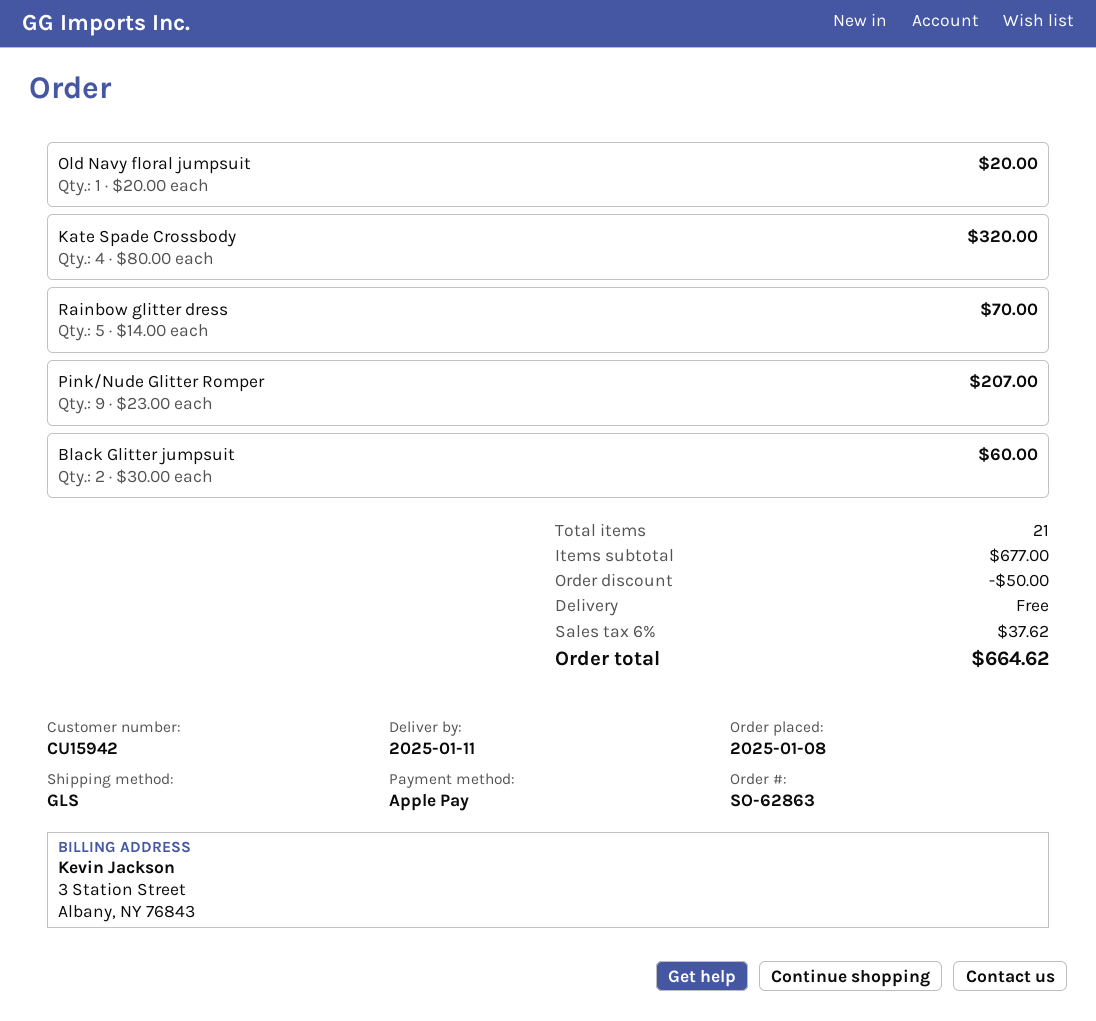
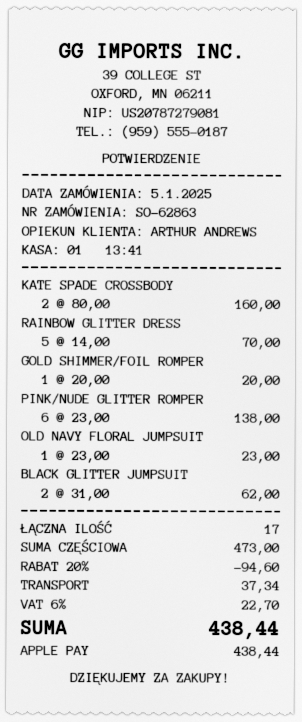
order date: 2025-01-08 -> 2025-01-05
Old Navy floral jumpsuit: 1 x 20.00 = 20.00 -> 1 x 23.00 = 23.00
Kate Spade Crossbody: 4 x 80.00 = 320.00 -> 2 x 80.00 = 160.00
Pink/Nude Glitter Romper: 9 x 23.00 = 207.00 -> 6 x 23.00 = 138.00
Black Glitter jumpsuit: 2 x 30.00 = 60.00 -> 2 x 31.00 = 62.00
GOLD SHIMMER/FOIL ROMPER: none -> 1 x 20.00 = 20.00
total quantity: 21 -> 17
subtotal: 677.00 -> 473.00
discount: 50.00 -> 94.60
shipping: 0.00 -> 37.34
tax: 6% = 37.62 -> 6% = 22.70
total: 664.62 -> 438.44

